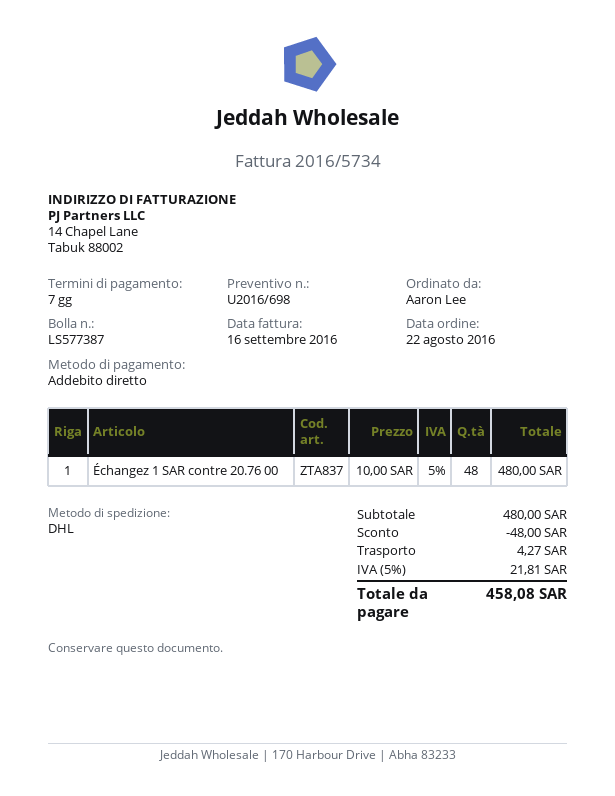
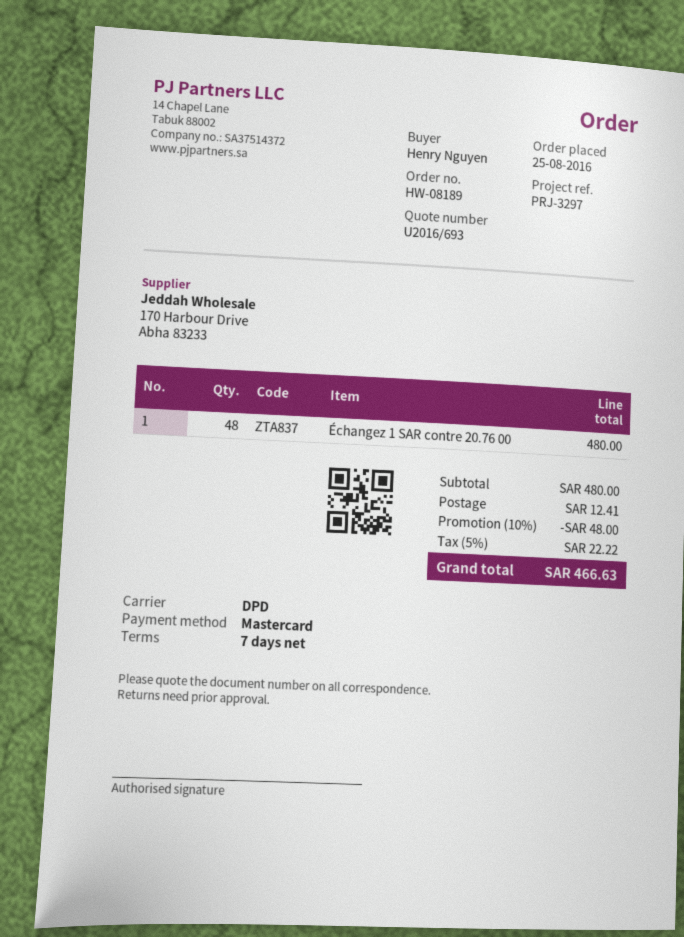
quote number: U2016/698 -> U2016/693
order date: 2016-08-22 -> 2016-08-25
ordered by: Aaron Lee -> Henry Nguyen
payment method: direct debit -> Mastercard
shipping method: DHL -> DPD
shipping: 4.27 -> 12.41
tax: 5% = 21.81 -> 5% = 22.22
total: 458.08 -> 466.63

